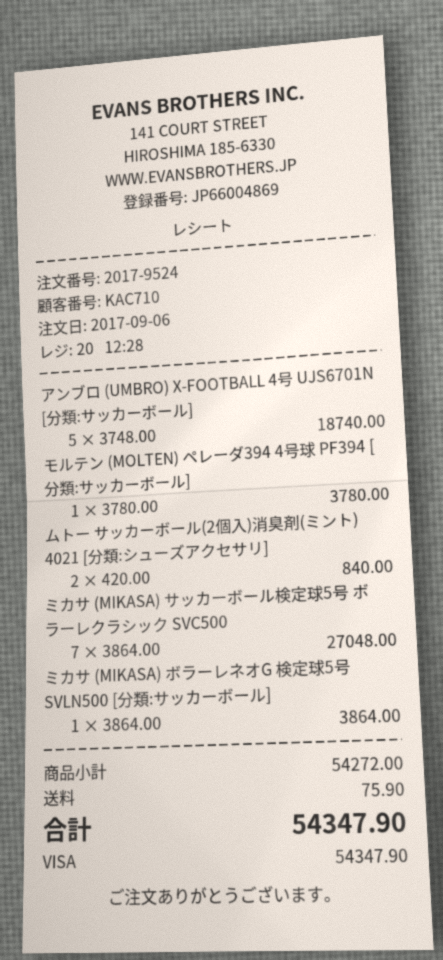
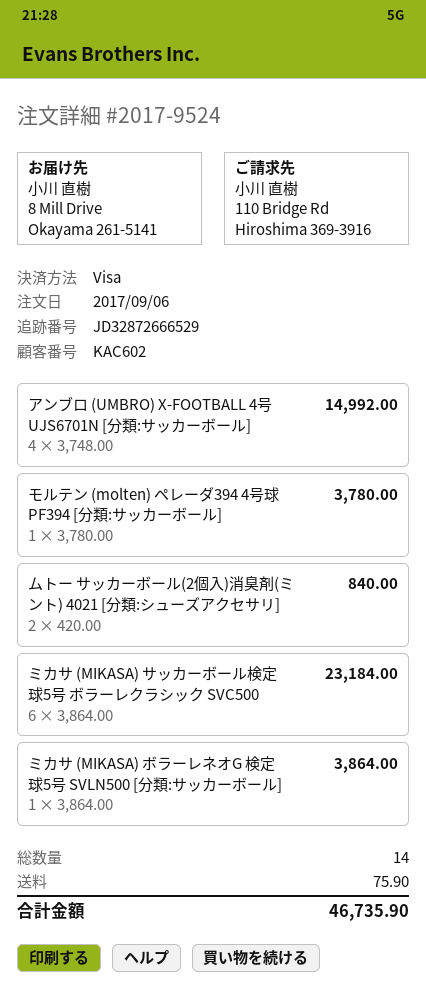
customer number: KAC710 -> KAC602
アンブロ (UMBRO) X-FOOTBALL 4号 UJS6701N [分類:サッカーボール]: 5 x 3748.00 = 18740.00 -> 4 x 3748.00 = 14992.00
ミカサ (MIKASA) サッカーボール検定球5号 ボラーレクラシック SVC500: 7 x 3864.00 = 27048.00 -> 6 x 3864.00 = 23184.00
total: 54347.90 -> 46735.90

